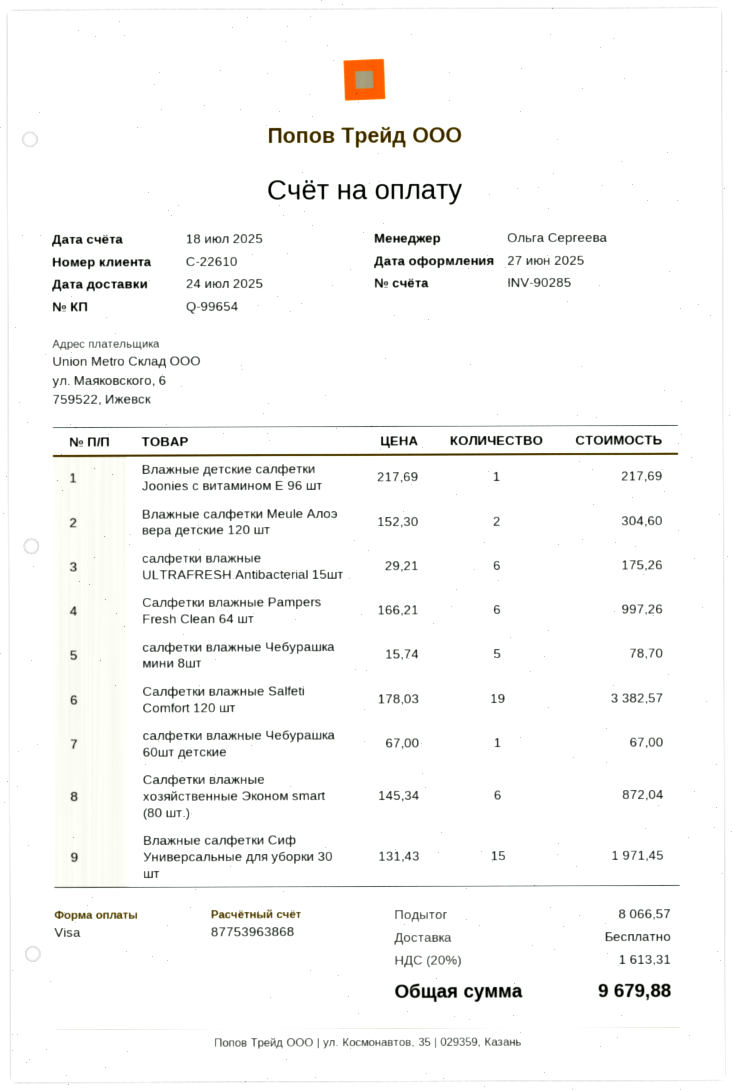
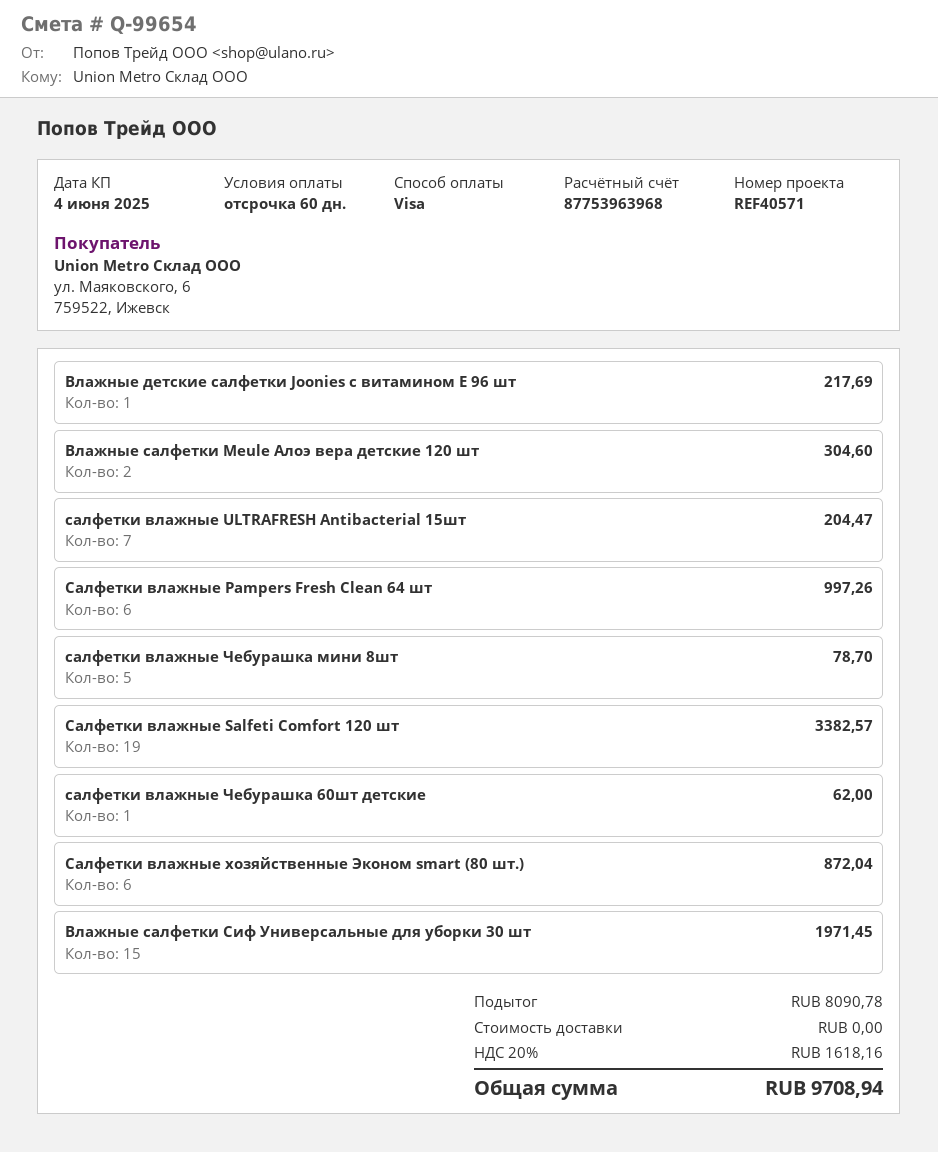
bank account: 87753963868 -> 87753963968
салфетки влажные ULTRAFRESH Antibacterial 15шт: 6 for 175.26 -> 7 for 204.47
салфетки влажные Чебурашка 60шт детские: 1 for 67.00 -> 1 for 62.00
subtotal: 8066.57 -> 8090.78
tax: 20% = 1613.31 -> 20% = 1618.16
total: 9679.88 -> 9708.94

